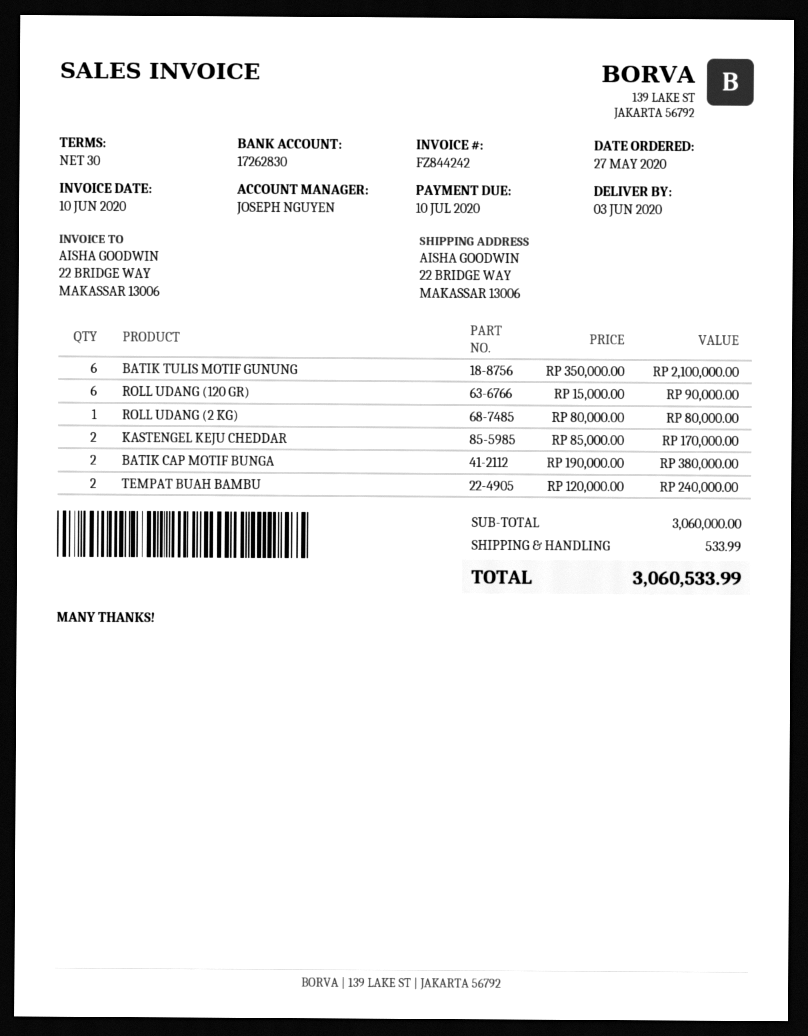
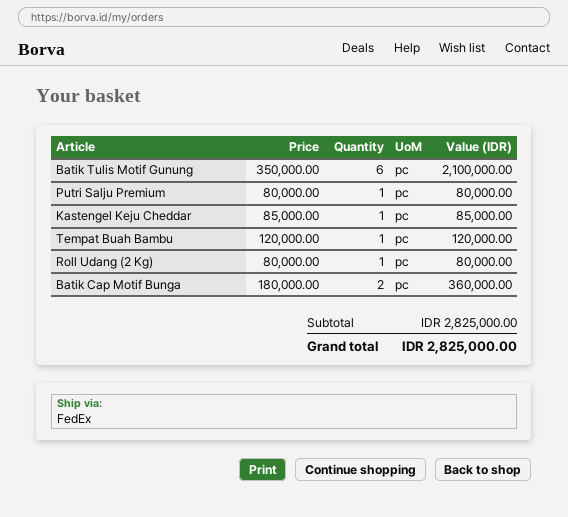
ROLL UDANG (120 GR): 6 x 15000.00 = 90000.00 -> none
KASTENGEL KEJU CHEDDAR: 2 x 85000.00 = 170000.00 -> 1 x 85000.00 = 85000.00
BATIK CAP MOTIF BUNGA: 2 x 190000.00 = 380000.00 -> 2 x 180000.00 = 360000.00
TEMPAT BUAH BAMBU: 2 x 120000.00 = 240000.00 -> 1 x 120000.00 = 120000.00
Putri Salju Premium: none -> 1 x 80000.00 = 80000.00
subtotal: 3060000.00 -> 2825000.00
shipping: 533.99 -> none
total: 3060533.99 -> 2825000.00

